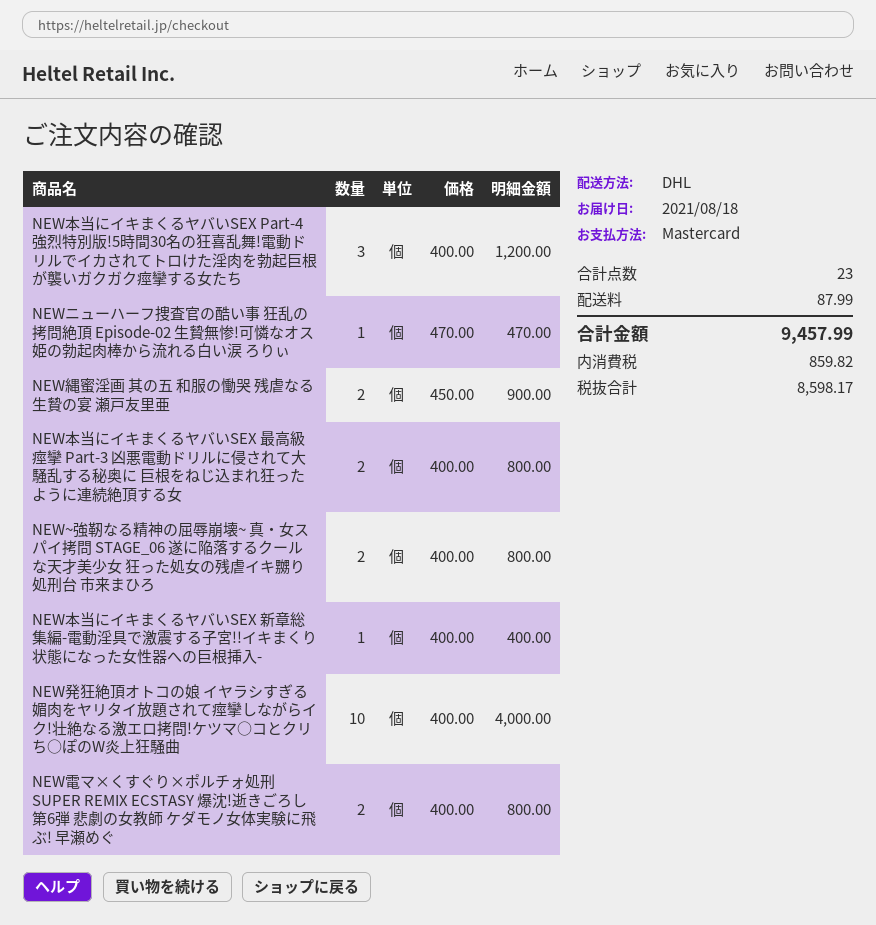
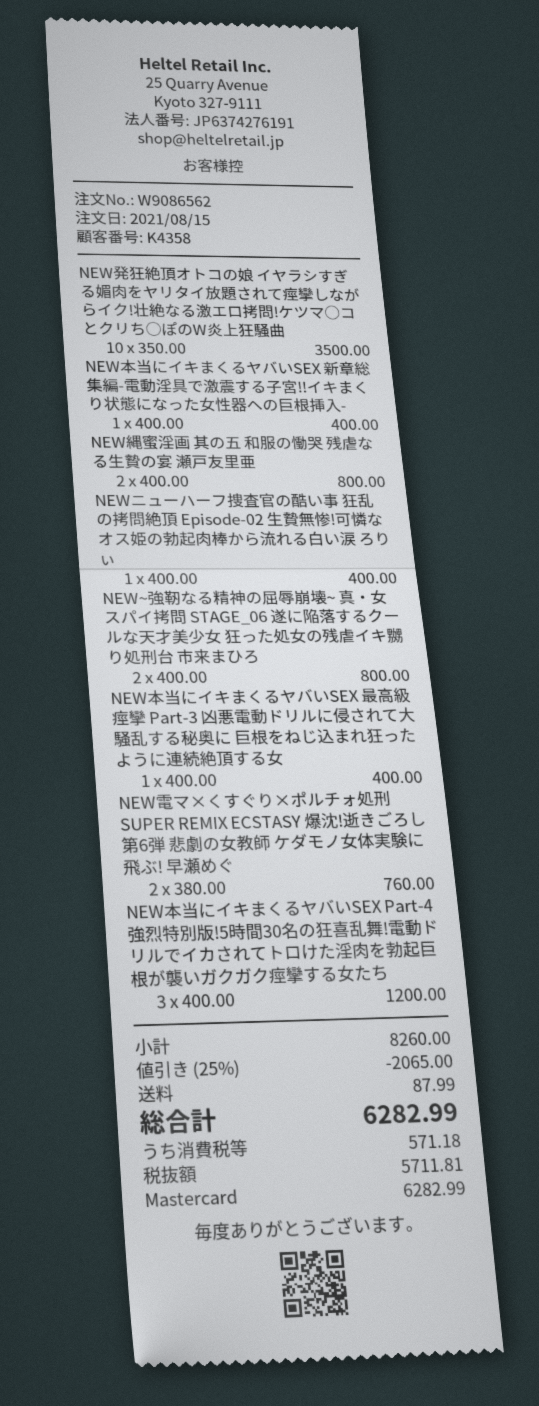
NEWニューハーフ捜査官の酷い事 狂乱の拷問絶頂 Episode-02 生贄無惨!可憐なオス姫の勃起肉棒から流れる白い涙 ろりぃ: 1 x 470.00 = 470.00 -> 1 x 400.00 = 400.00
NEW縄蜜淫画 其の五 和服の慟哭 残虐なる生贄の宴 瀬戸友里亜: 2 x 450.00 = 900.00 -> 2 x 400.00 = 800.00
NEW本当にイキまくるヤバいSEX 最高級痙攣 Part-3 凶悪電動ドリルに侵されて大騒乱する秘奥に 巨根をねじ込まれ狂ったように連続絶頂する女: 2 x 400.00 = 800.00 -> 1 x 400.00 = 400.00
NEW発狂絶頂オトコの娘 イヤラシすぎる媚肉をヤリタイ放題されて痙攣しながらイク!壮絶なる激エロ拷問!ケツマ○コとクリち○ぽのW炎上狂騒曲: 10 x 400.00 = 4000.00 -> 10 x 350.00 = 3500.00
NEW電マ×くすぐり×ポルチォ処刑 SUPER REMIX ECSTASY 爆沈!逝きごろし 第6弾 悲劇の女教師 ケダモノ女体実験に飛ぶ! 早瀬めぐ: 2 x 400.00 = 800.00 -> 2 x 380.00 = 760.00
discount: none -> 25% = 2065.00
net: 8598.17 -> 5711.81
tax: 859.82 -> 571.18
total: 9457.99 -> 6282.99

